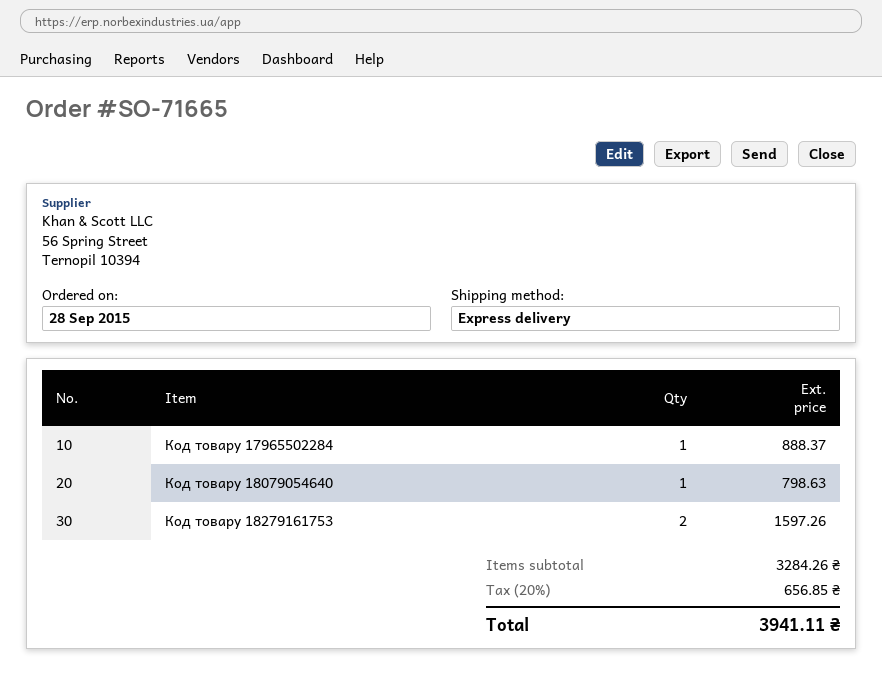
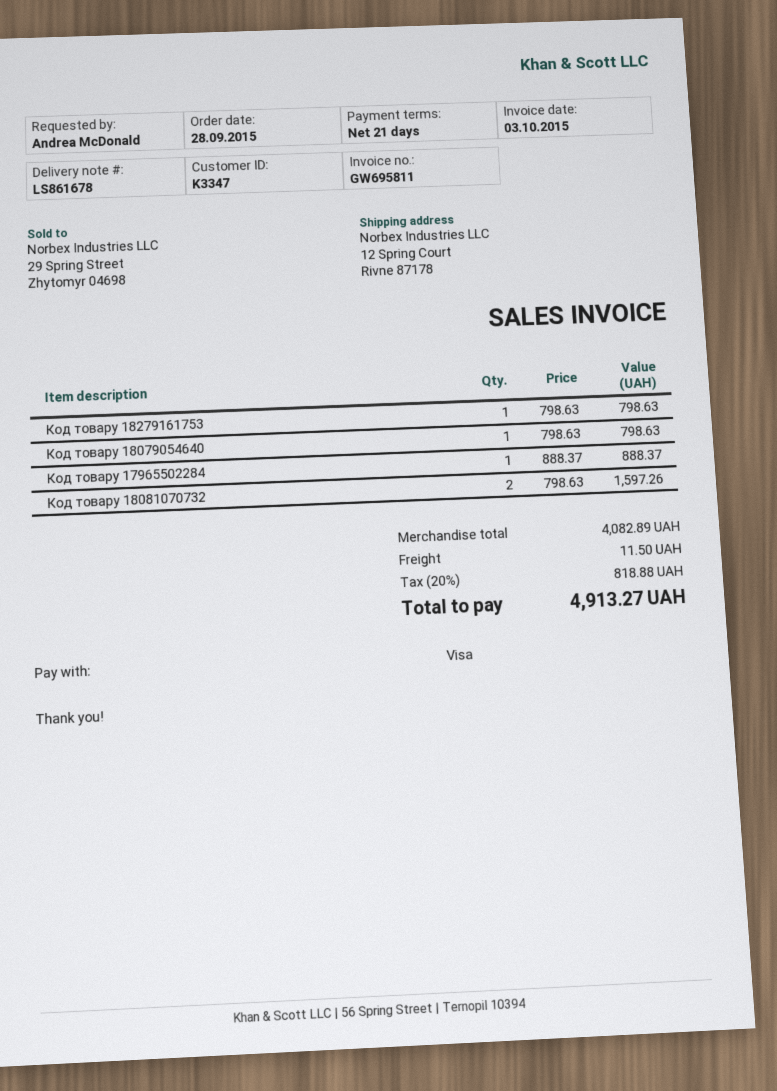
Код товару 18279161753: 2 for 1597.26 -> 1 for 798.63
Код товару 18081070732: none -> 2 for 1597.26
subtotal: 3284.26 -> 4082.89
shipping: none -> 11.50
tax: 20% = 656.85 -> 20% = 818.88
total: 3941.11 -> 4913.27

